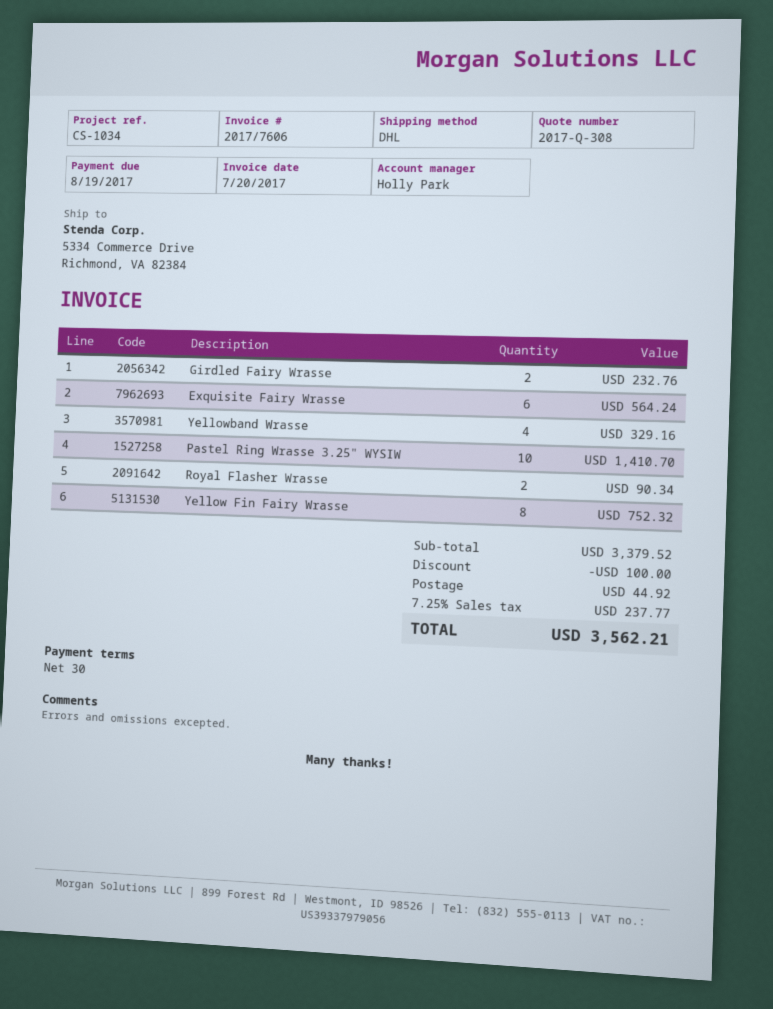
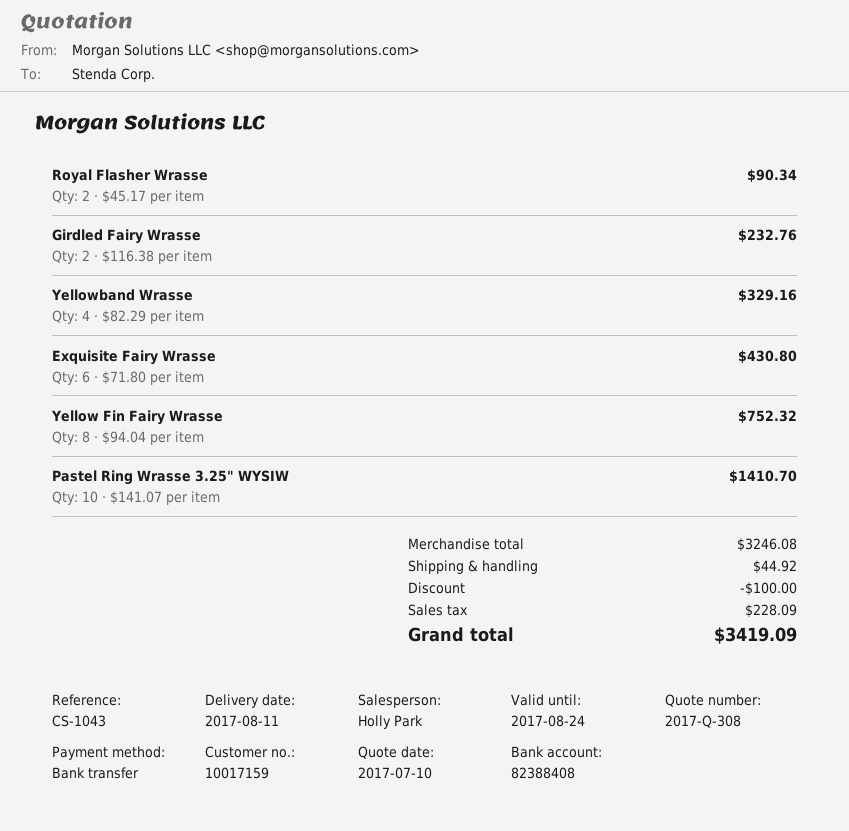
reference: CS-1034 -> CS-1043
Exquisite Fairy Wrasse: 6 for 564.24 -> 6 for 430.80
subtotal: 3379.52 -> 3246.08
tax: 237.77 -> 228.09
total: 3562.21 -> 3419.09

